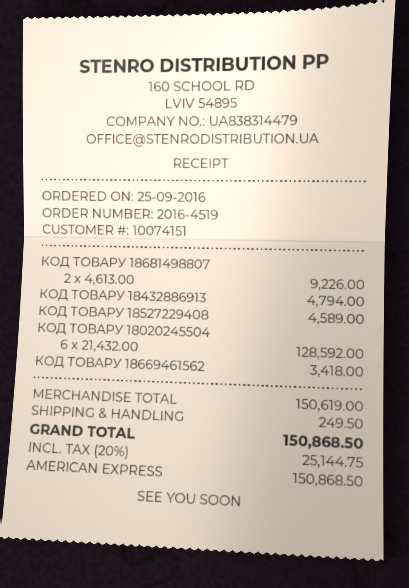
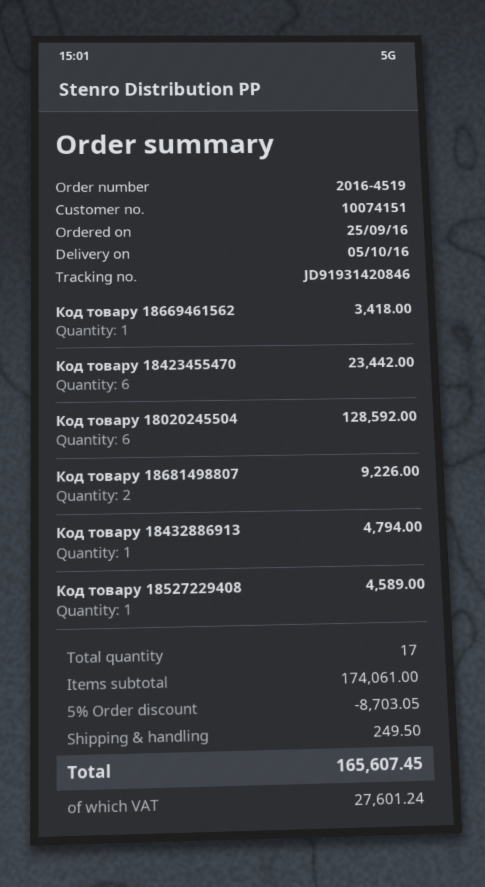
Код товару 18423455470: none -> 6 for 23442.00
subtotal: 150619.00 -> 174061.00
discount: none -> 5% = 8703.05
tax: 25144.75 -> 27601.24
total: 150868.50 -> 165607.45

